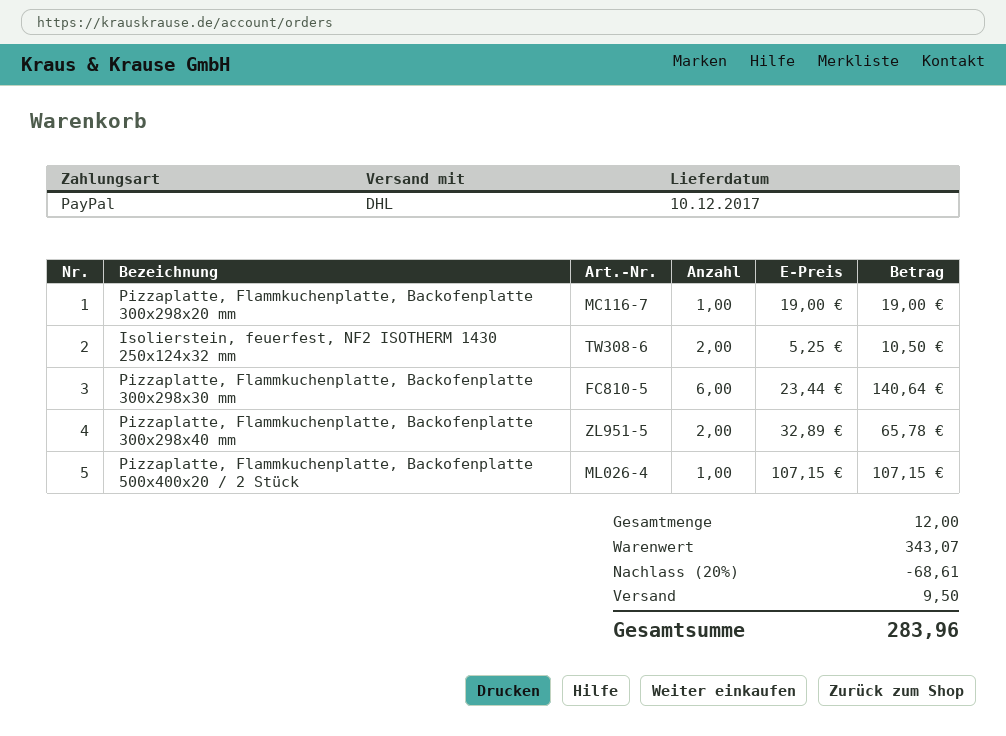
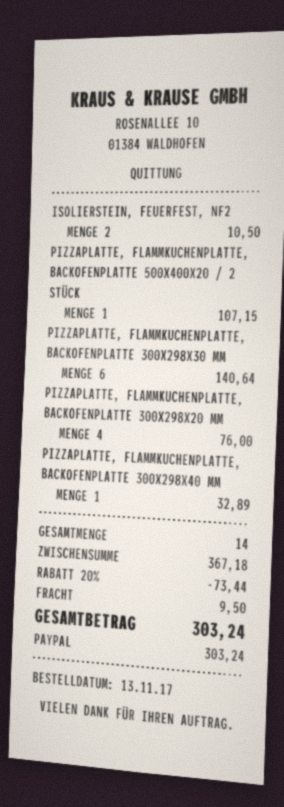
Pizzaplatte, Flammkuchenplatte, Backofenplatte 300x298x20 mm: 1 for 19.00 -> 4 for 76.00
Pizzaplatte, Flammkuchenplatte, Backofenplatte 300x298x40 mm: 2 for 65.78 -> 1 for 32.89
total quantity: 12 -> 14
subtotal: 343.07 -> 367.18
discount: 20% = 68.61 -> 20% = 73.44
total: 283.96 -> 303.24

